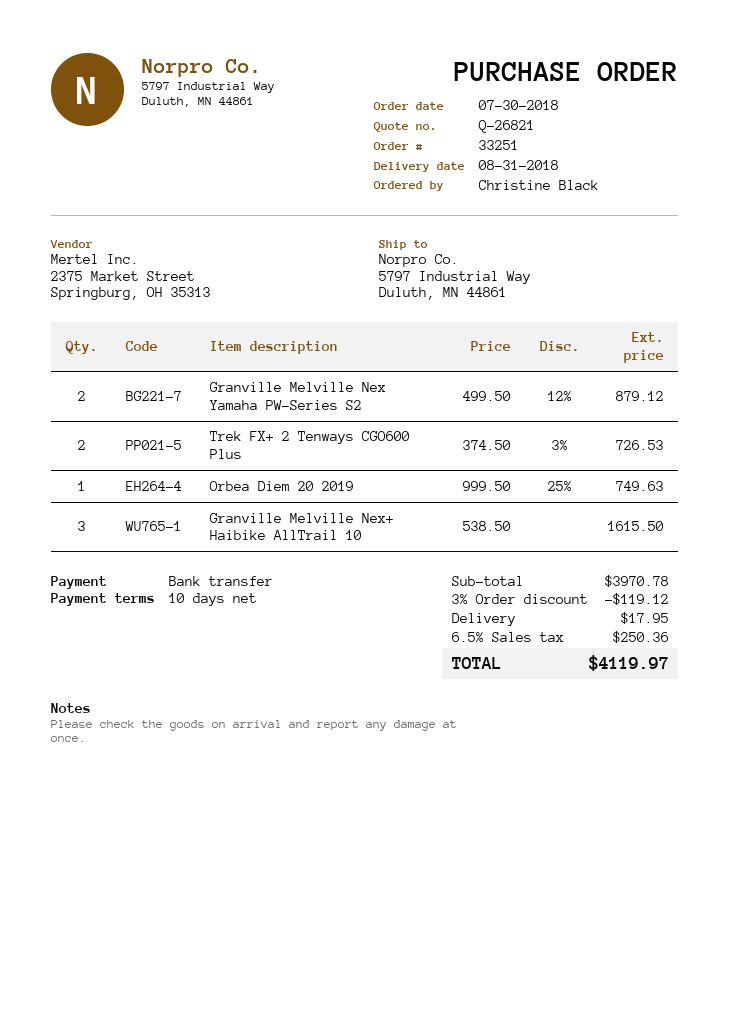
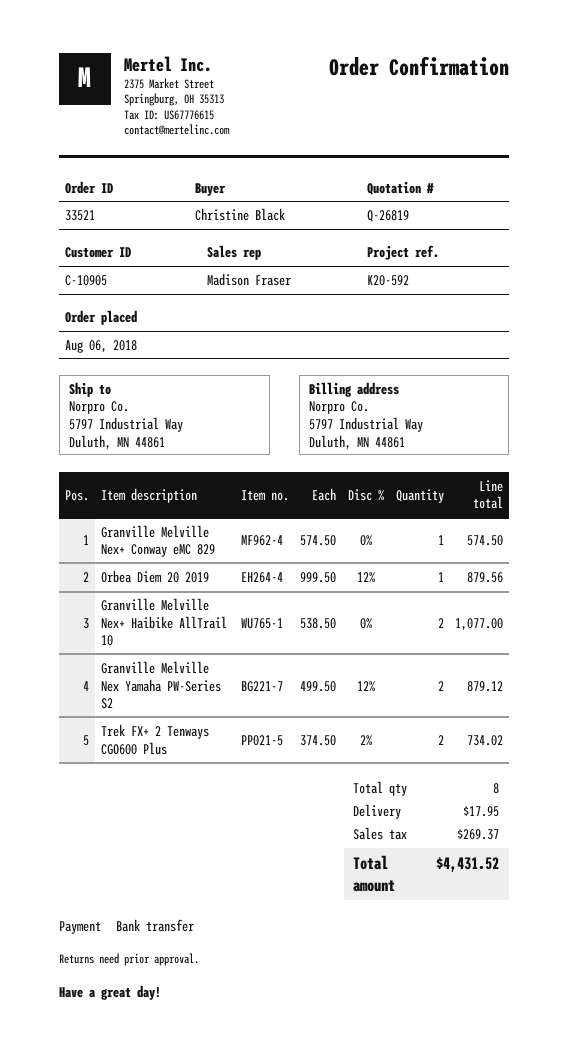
quote number: Q-26821 -> Q-26819
order number: 33251 -> 33521
order date: 2018-07-30 -> 2018-08-06
Trek FX+ 2 Tenways CGO600 Plus: 2 x 374.50 - 3% = 726.53 -> 2 x 374.50 - 2% = 734.02
Orbea Diem 20 2019: 1 x 999.50 - 25% = 749.63 -> 1 x 999.50 - 12% = 879.56
Granville Melville Nex+ Haibike AllTrail 10: 3 x 538.50 = 1615.50 -> 2 x 538.50 = 1077.00
Granville Melville Nex+ Conway eMC 829: none -> 1 x 574.50 = 574.50
discount: 3% = 119.12 -> none
tax: 250.36 -> 269.37
total: 4119.97 -> 4431.52

